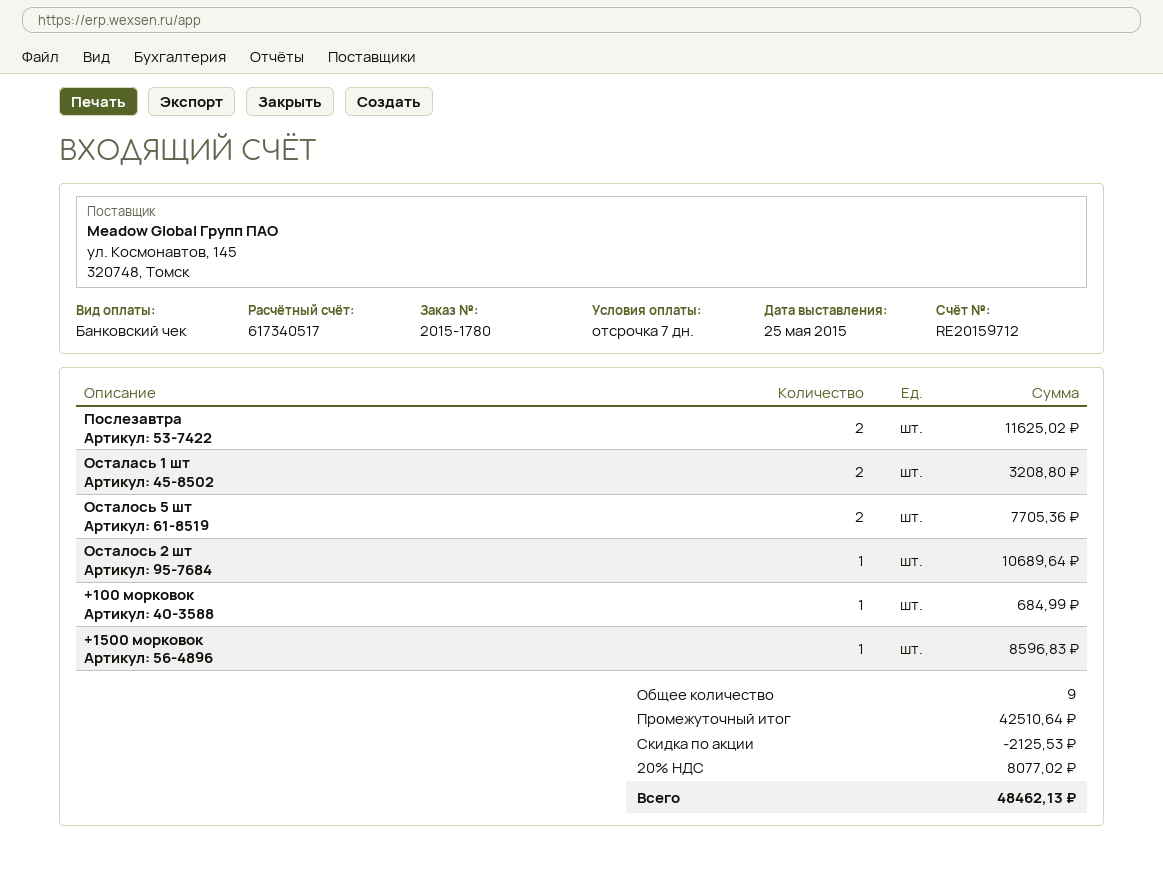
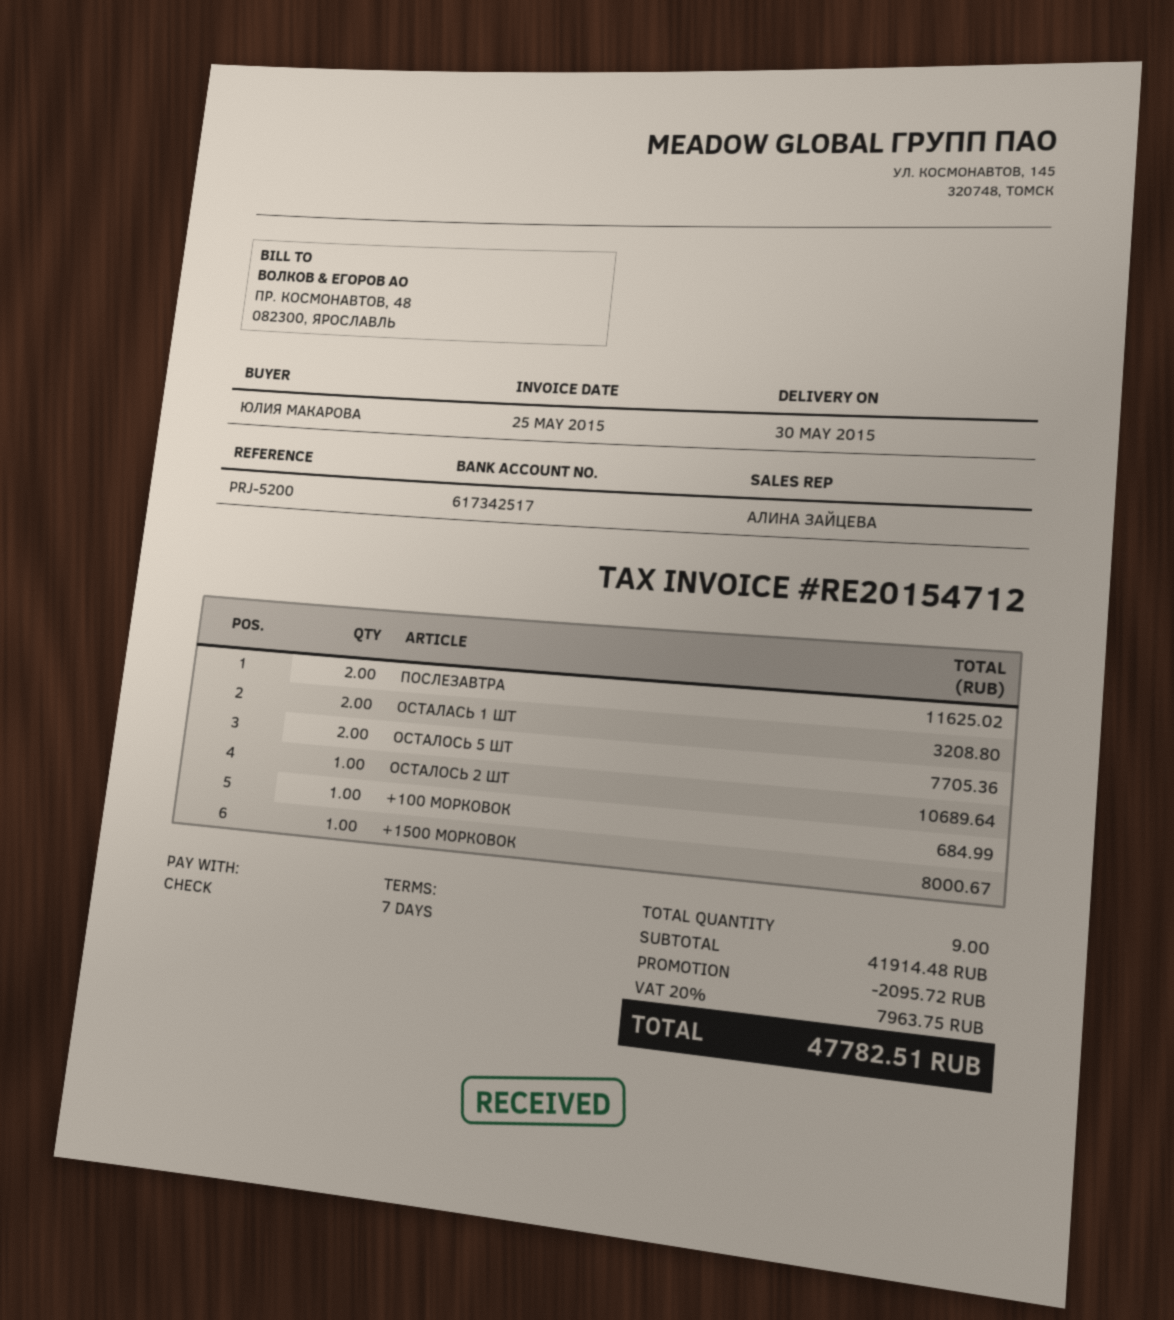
invoice number: RE20159712 -> RE20154712
bank account: 617340517 -> 617342517
+1500 морковок: 1 for 8596.83 -> 1 for 8000.67
subtotal: 42510.64 -> 41914.48
discount: 2125.53 -> 2095.72
tax: 20% = 8077.02 -> 20% = 7963.75
total: 48462.13 -> 47782.51

